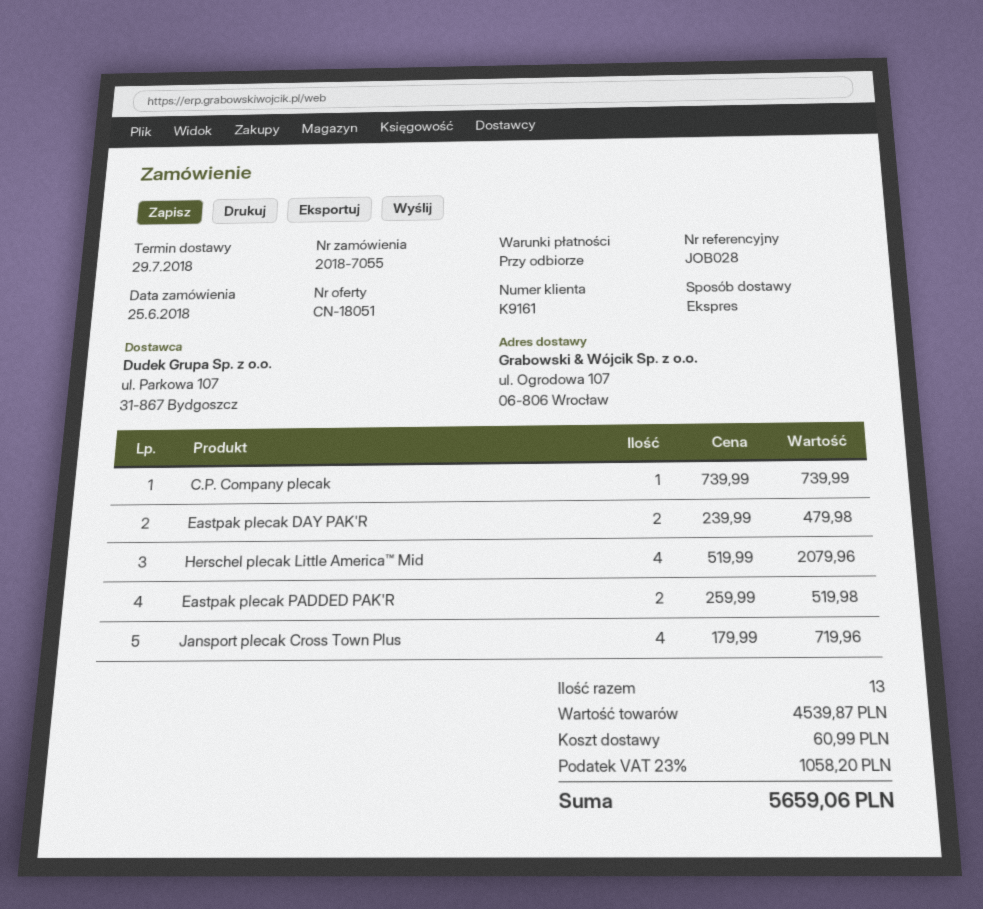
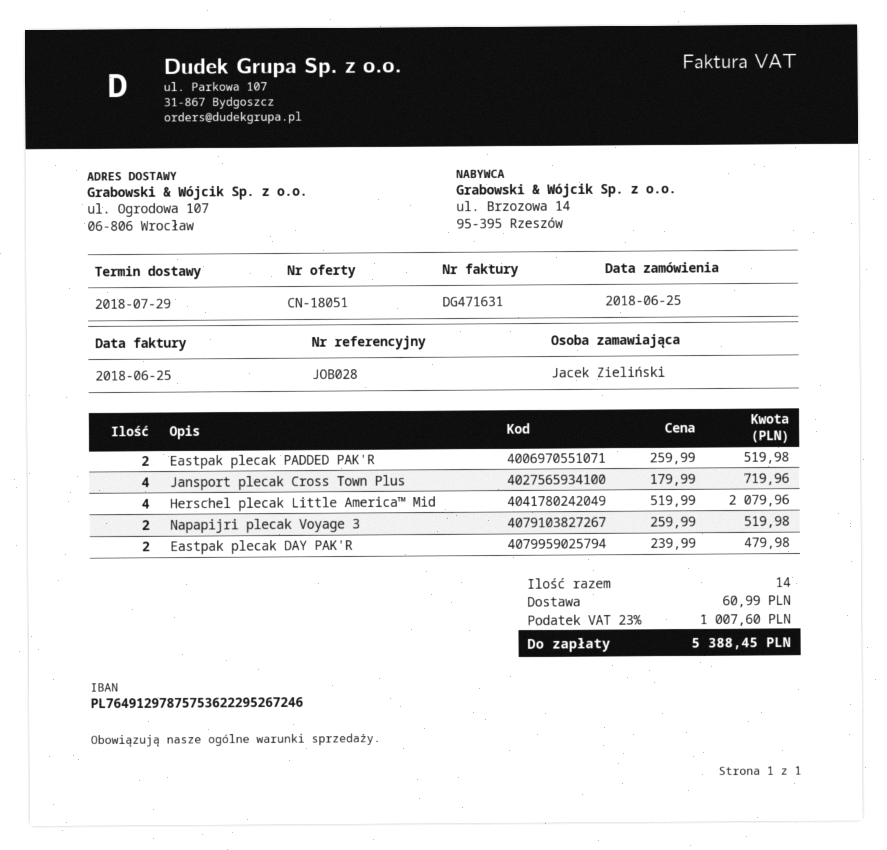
C.P. Company plecak: 1 x 739.99 = 739.99 -> none
Napapijri plecak Voyage 3: none -> 2 x 259.99 = 519.98
total quantity: 13 -> 14
tax: 23% = 1058.20 -> 23% = 1007.60
total: 5659.06 -> 5388.45

